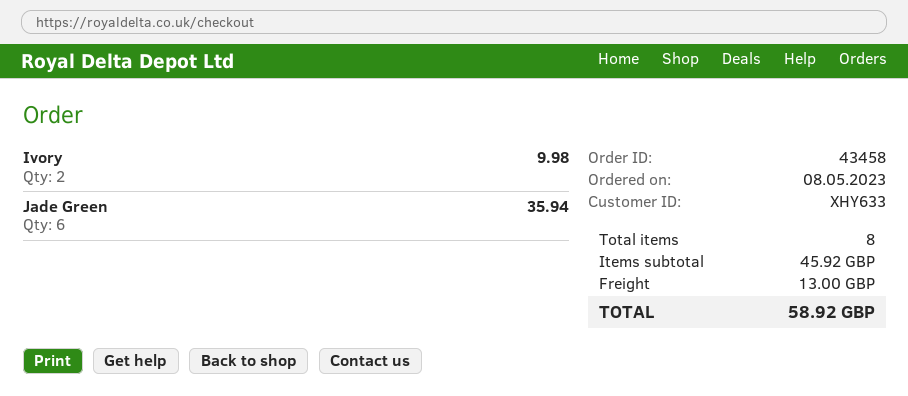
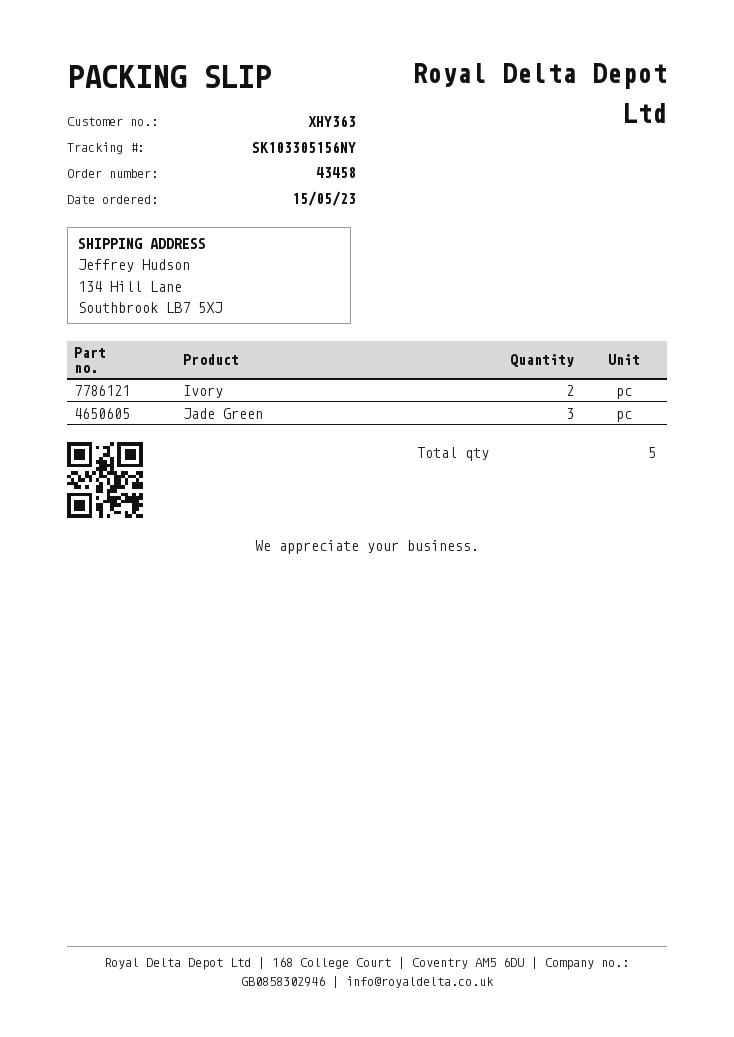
order date: 2023-05-08 -> 2023-05-15
customer number: XHY633 -> XHY363
Jade Green: 6 -> 3
total quantity: 8 -> 5

